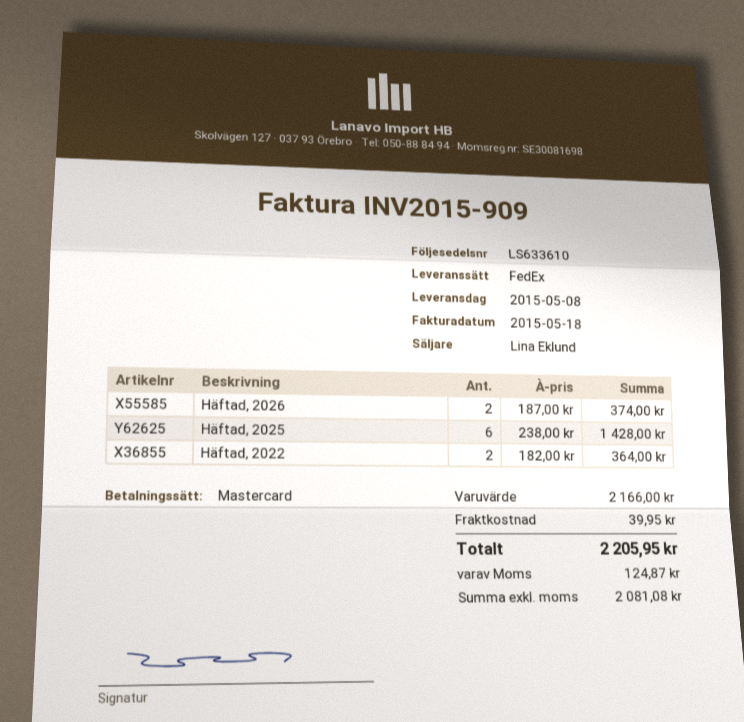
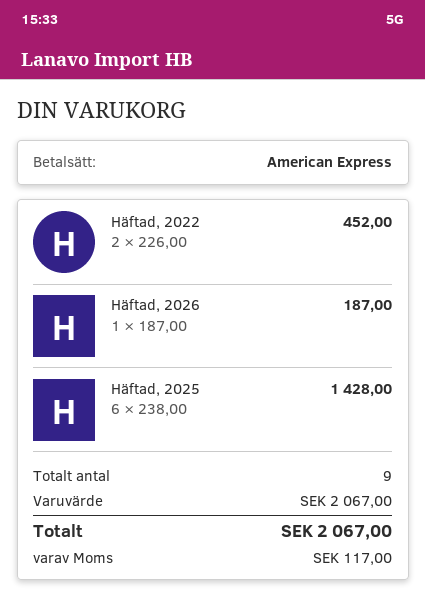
payment method: Mastercard -> American Express
Häftad, 2026: 2 x 187.00 = 374.00 -> 1 x 187.00 = 187.00
Häftad, 2022: 2 x 182.00 = 364.00 -> 2 x 226.00 = 452.00
subtotal: 2166.00 -> 2067.00
shipping: 39.95 -> none
tax: 124.87 -> 117.00
total: 2205.95 -> 2067.00

